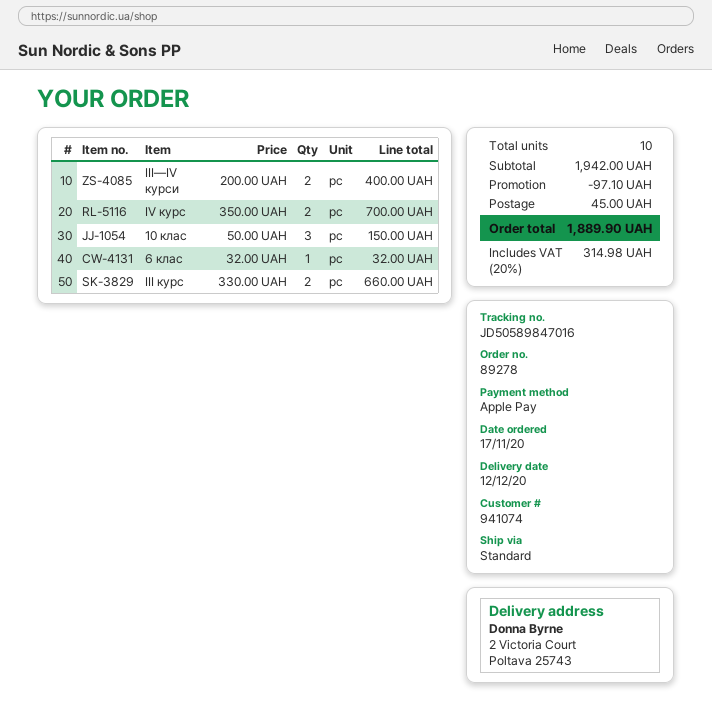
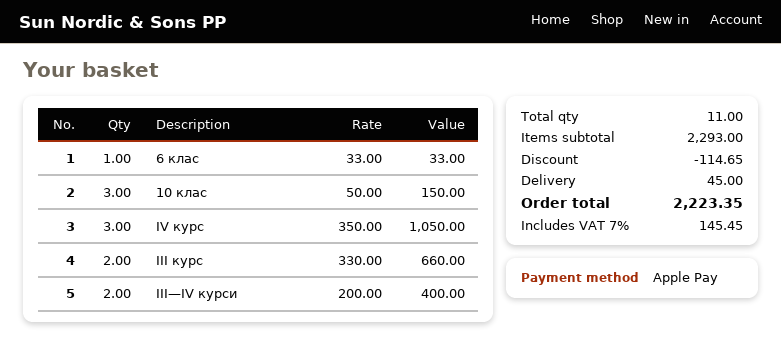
IV курс: 2 x 350.00 = 700.00 -> 3 x 350.00 = 1050.00
6 клас: 1 x 32.00 = 32.00 -> 1 x 33.00 = 33.00
total quantity: 10 -> 11
subtotal: 1942.00 -> 2293.00
discount: 97.10 -> 114.65
tax: 20% = 314.98 -> 7% = 145.45
total: 1889.90 -> 2223.35

